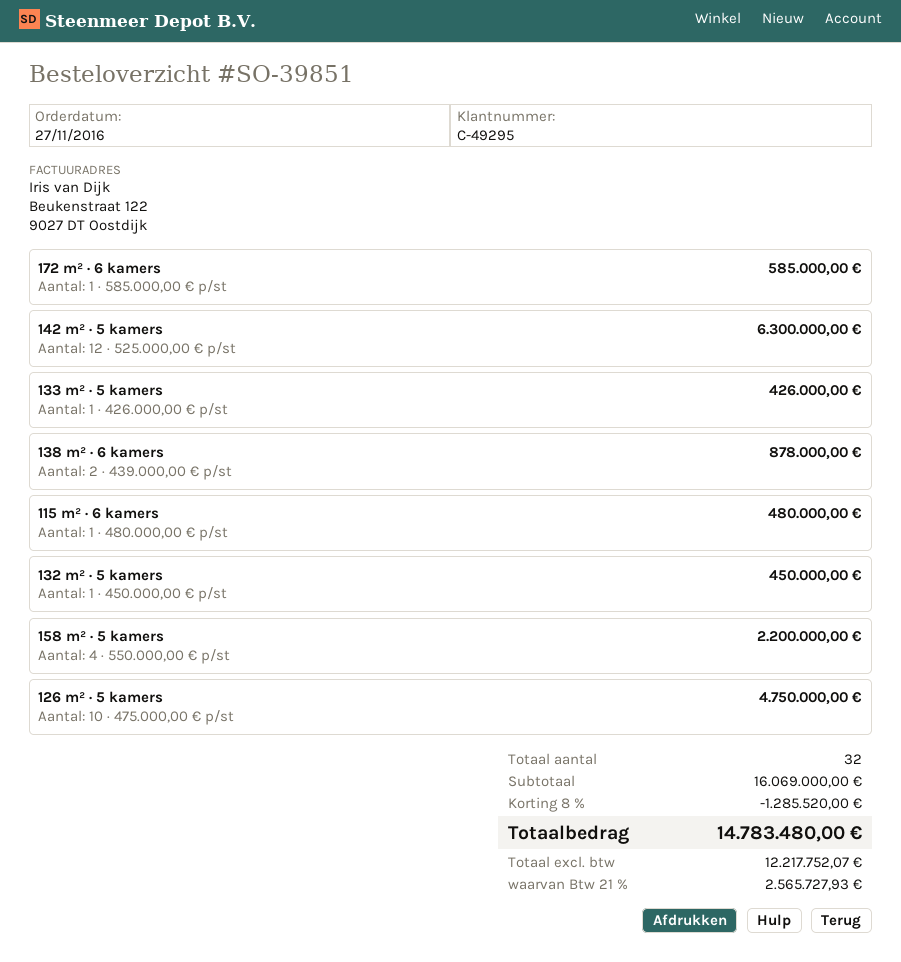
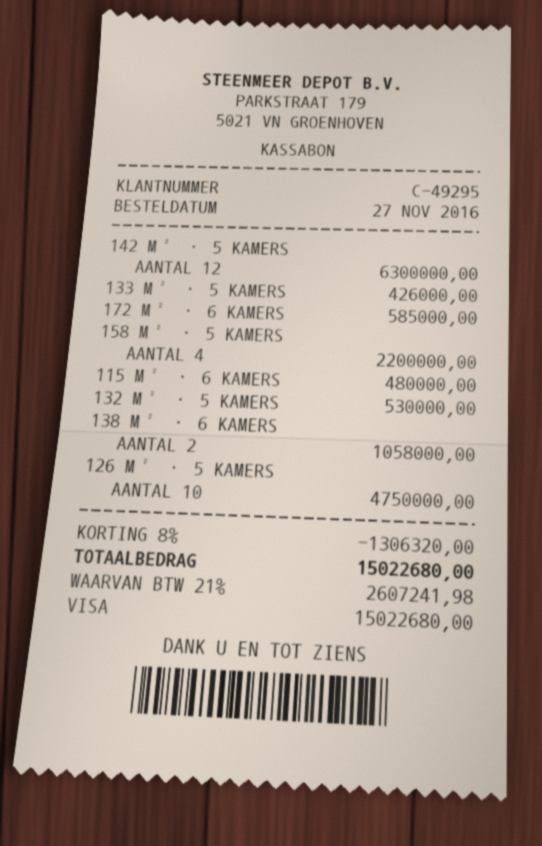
138 m² · 6 kamers: 2 for 878000.00 -> 2 for 1058000.00
132 m² · 5 kamers: 1 for 450000.00 -> 1 for 530000.00
discount: 8% = 1285520.00 -> 8% = 1306320.00
tax: 21% = 2565727.93 -> 21% = 2607241.98
total: 14783480.00 -> 15022680.00

